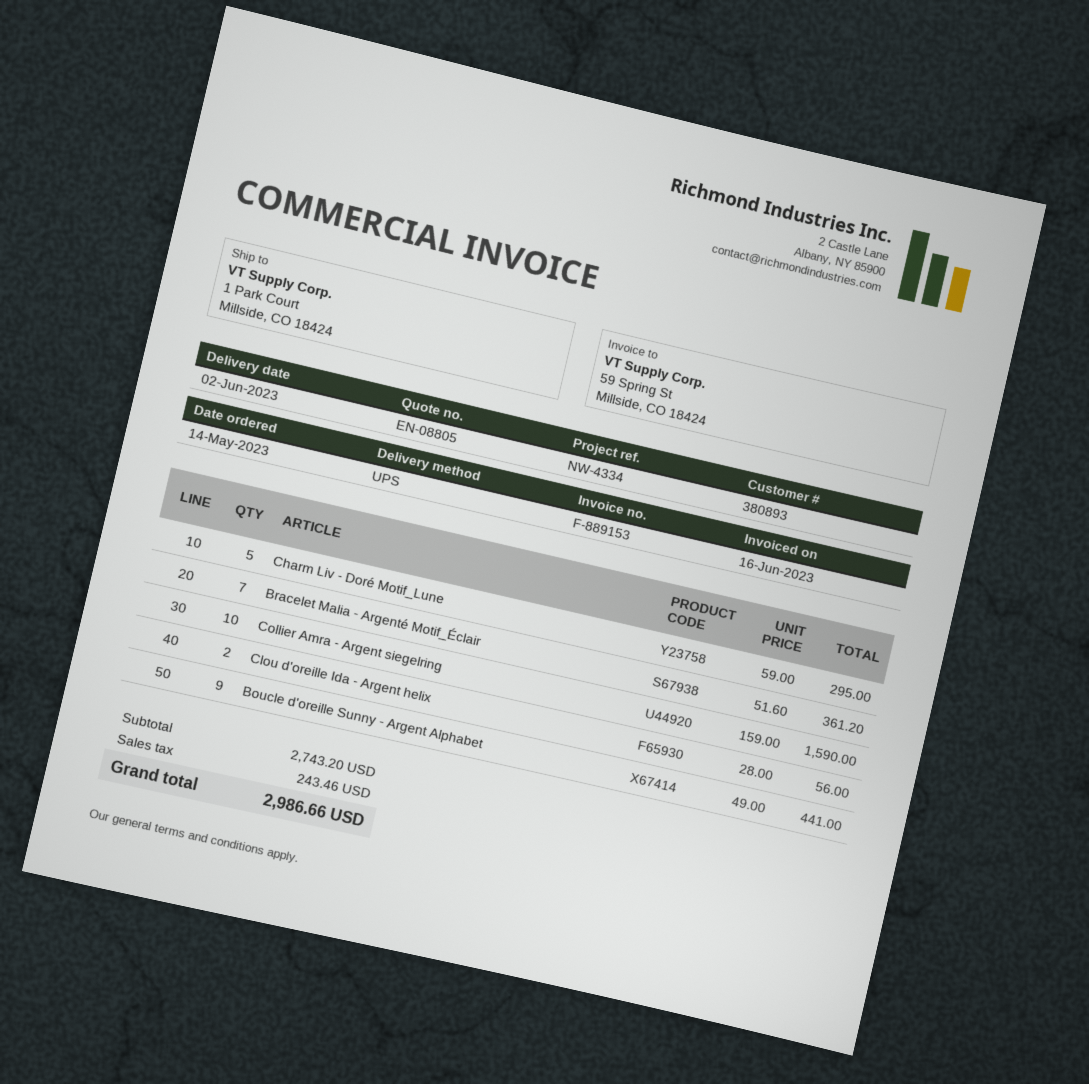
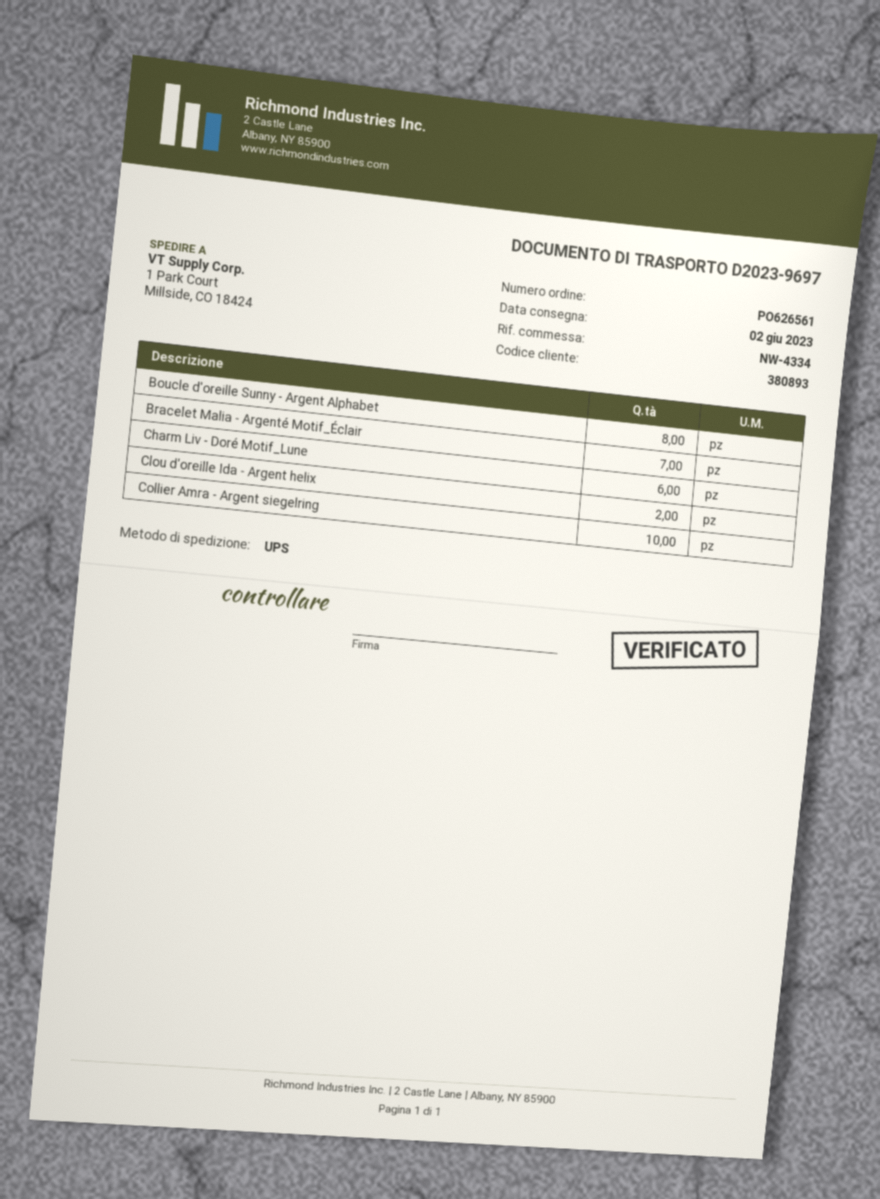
Charm Liv - Doré Motif_Lune: 5 -> 6
Boucle d'oreille Sunny - Argent Alphabet: 9 -> 8

